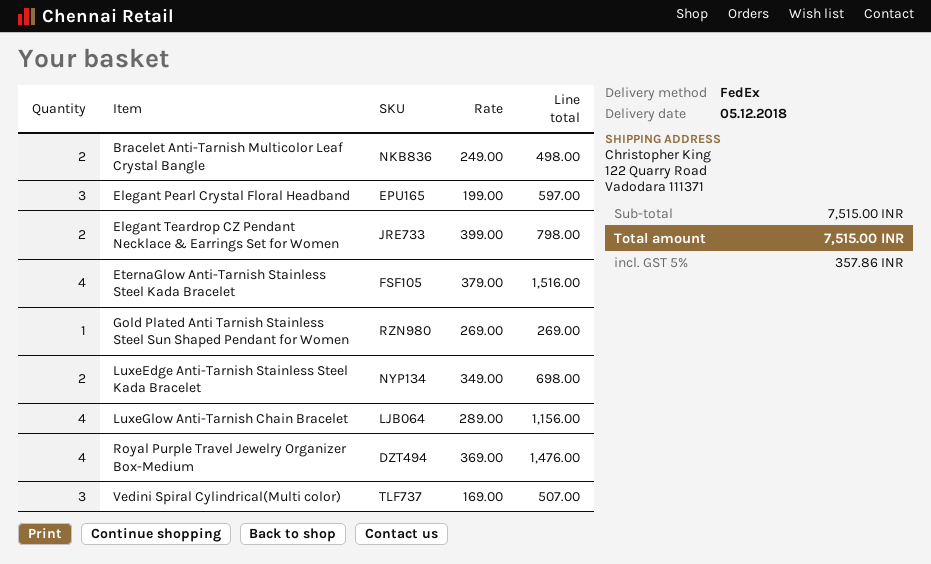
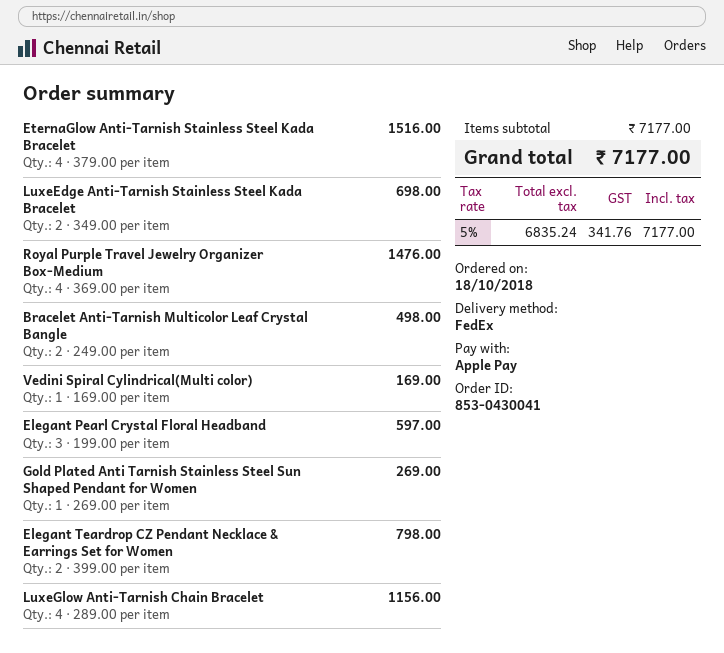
Vedini Spiral Cylindrical(Multi color): 3 x 169.00 = 507.00 -> 1 x 169.00 = 169.00
subtotal: 7515.00 -> 7177.00
tax: 5% = 357.86 -> 5% = 341.76
total: 7515.00 -> 7177.00

